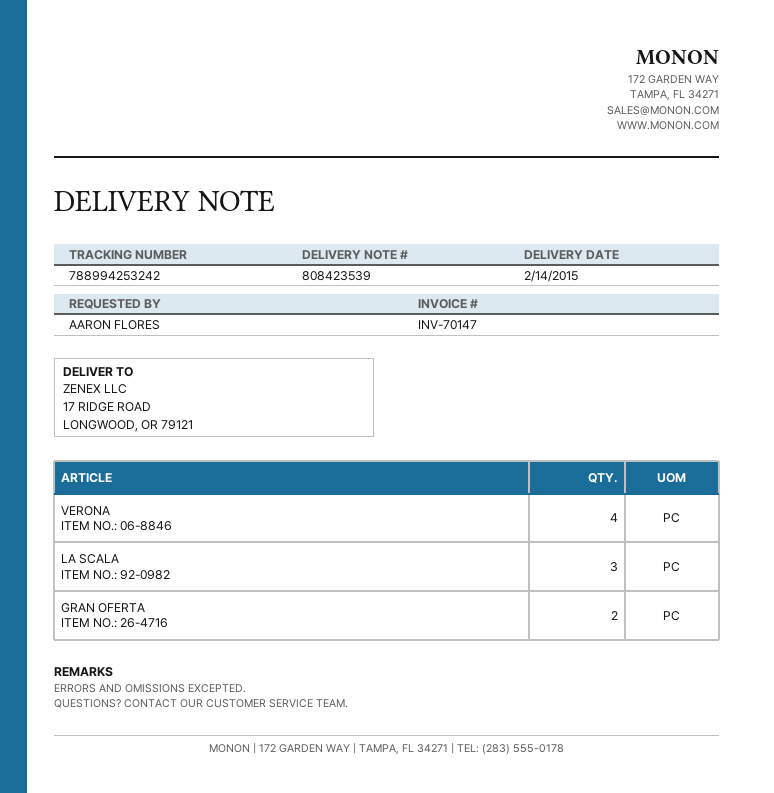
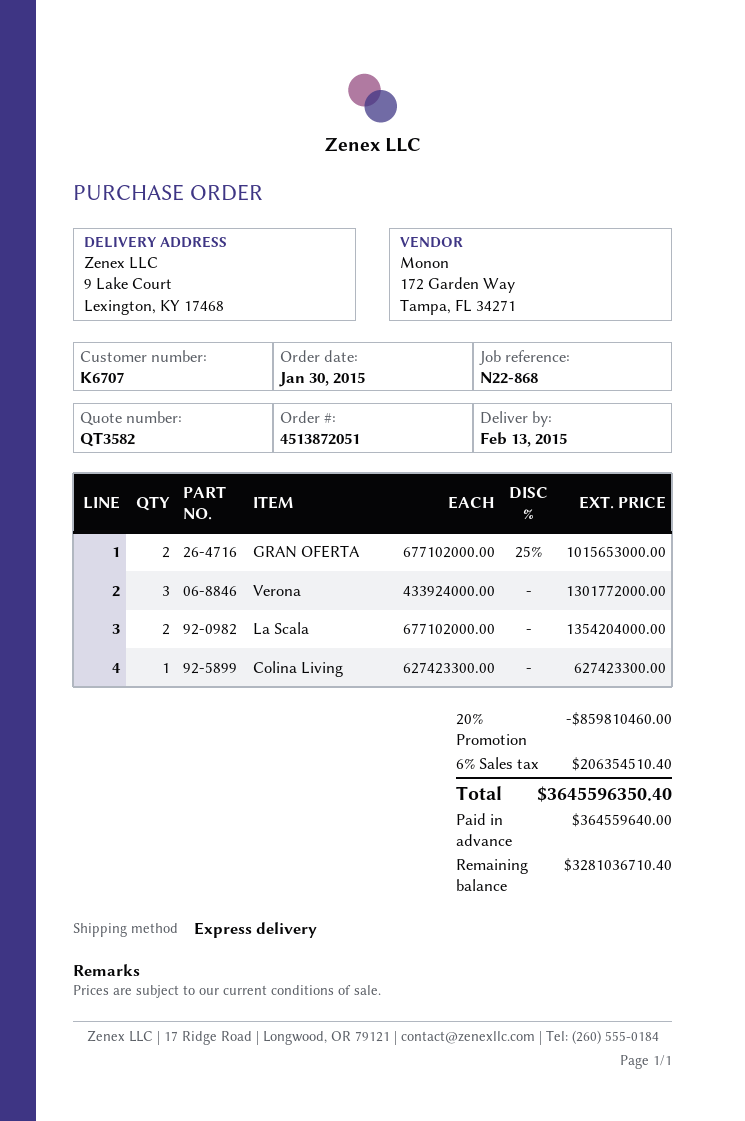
delivery date: 2015-02-14 -> 2015-02-13
ship to: 17 RIDGE ROAD, LONGWOOD, OR 79121 -> 9 Lake Court, Lexington, KY 17468
VERONA: 4 -> 3
LA SCALA: 3 -> 2
Colina Living: none -> 1

